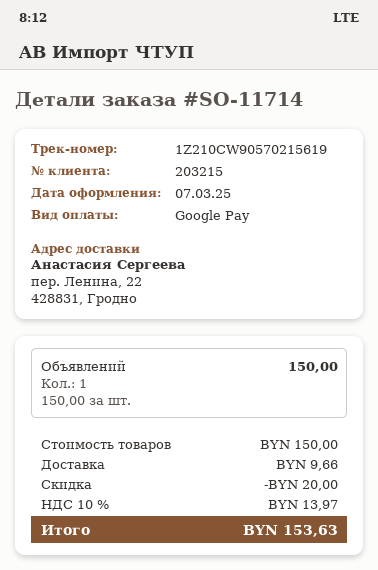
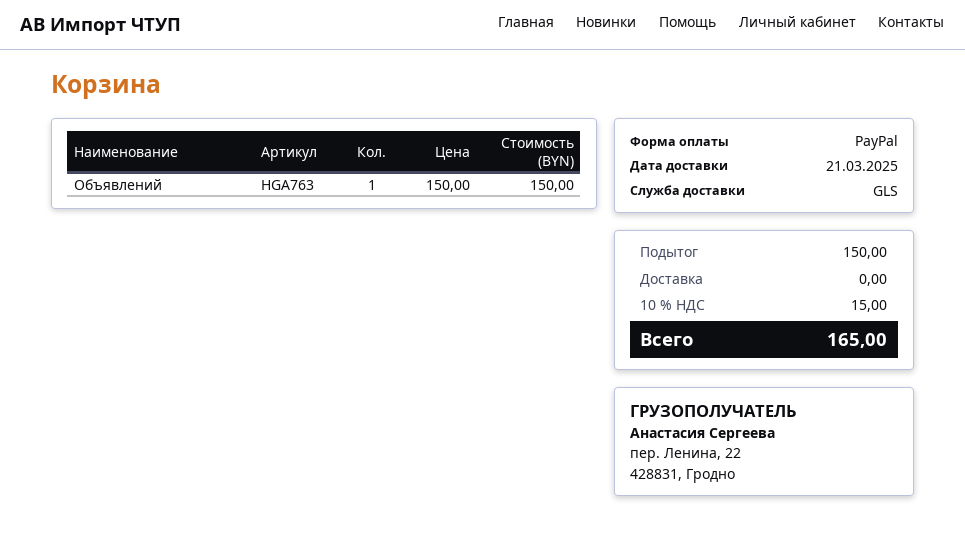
payment method: Google Pay -> PayPal
discount: 20.00 -> none
shipping: 9.66 -> 0.00
tax: 10% = 13.97 -> 10% = 15.00
total: 153.63 -> 165.00

